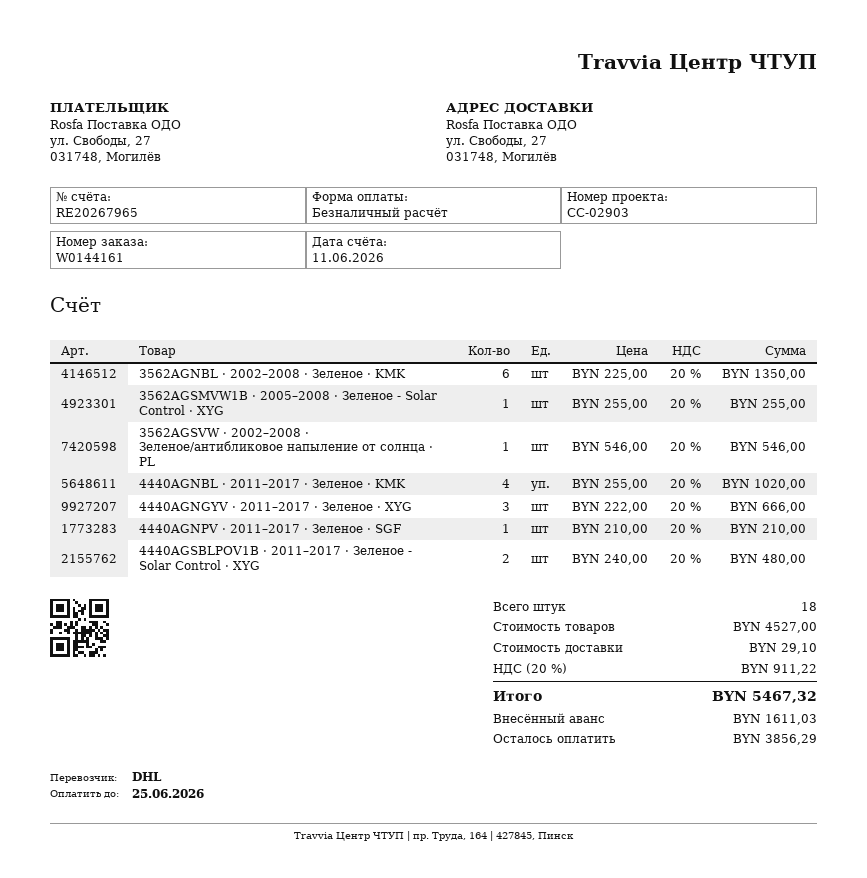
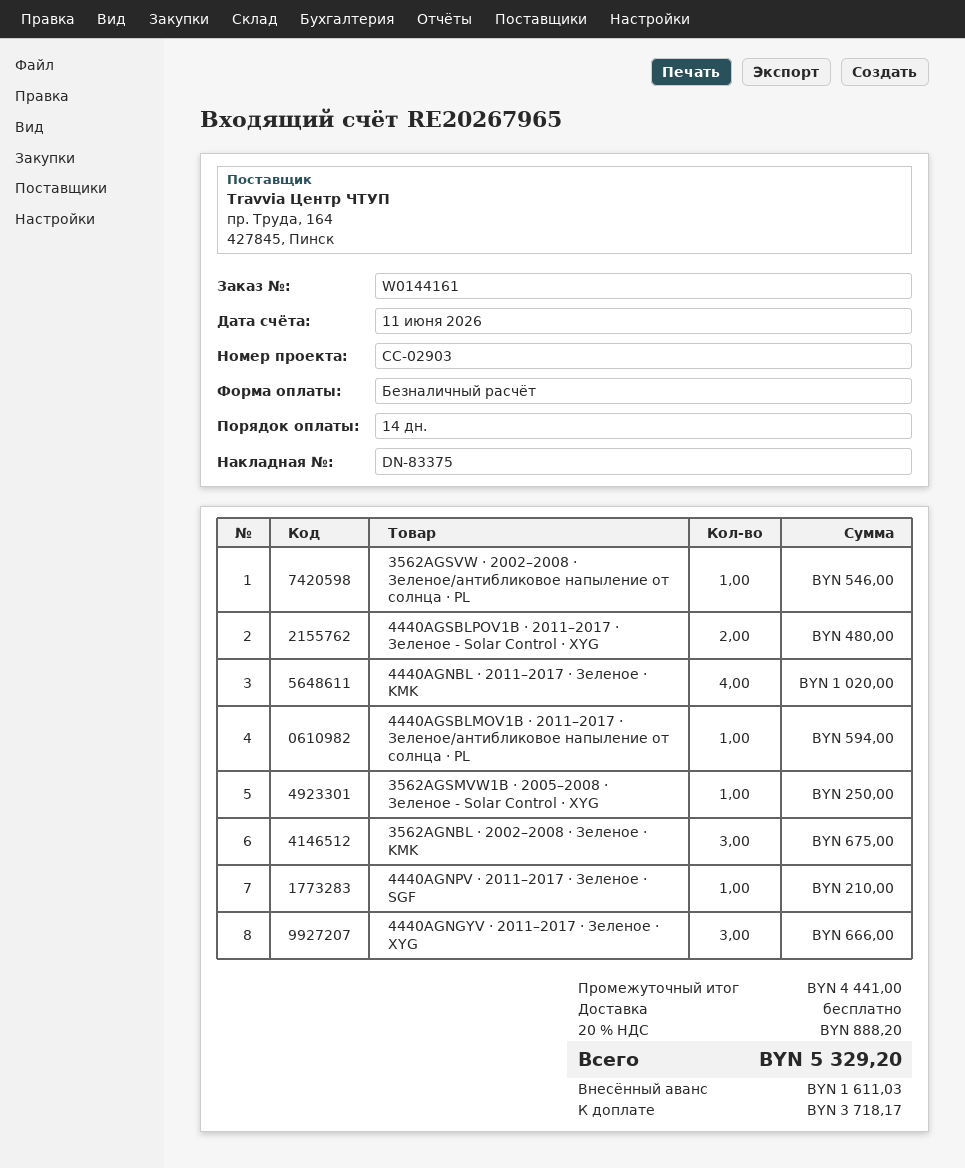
3562AGNBL · 2002–2008 · Зеленое · KMK: 6 for 1350.00 -> 3 for 675.00
3562AGSMVW1B · 2005–2008 · Зеленое - Solar Control · XYG: 1 for 255.00 -> 1 for 250.00
4440AGSBLMOV1B · 2011–2017 · Зеленое/антибликовое напыление от солнца · PL: none -> 1 for 594.00
subtotal: 4527.00 -> 4441.00
shipping: 29.10 -> 0.00
tax: 20% = 911.22 -> 20% = 888.20
total: 5467.32 -> 5329.20
balance: 3856.29 -> 3718.17

